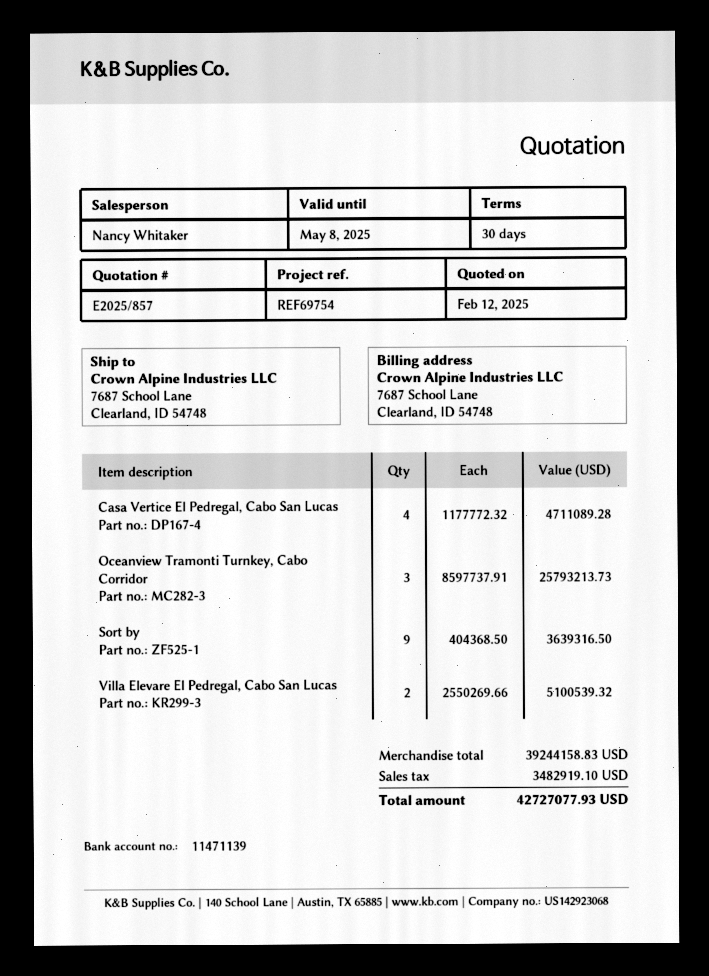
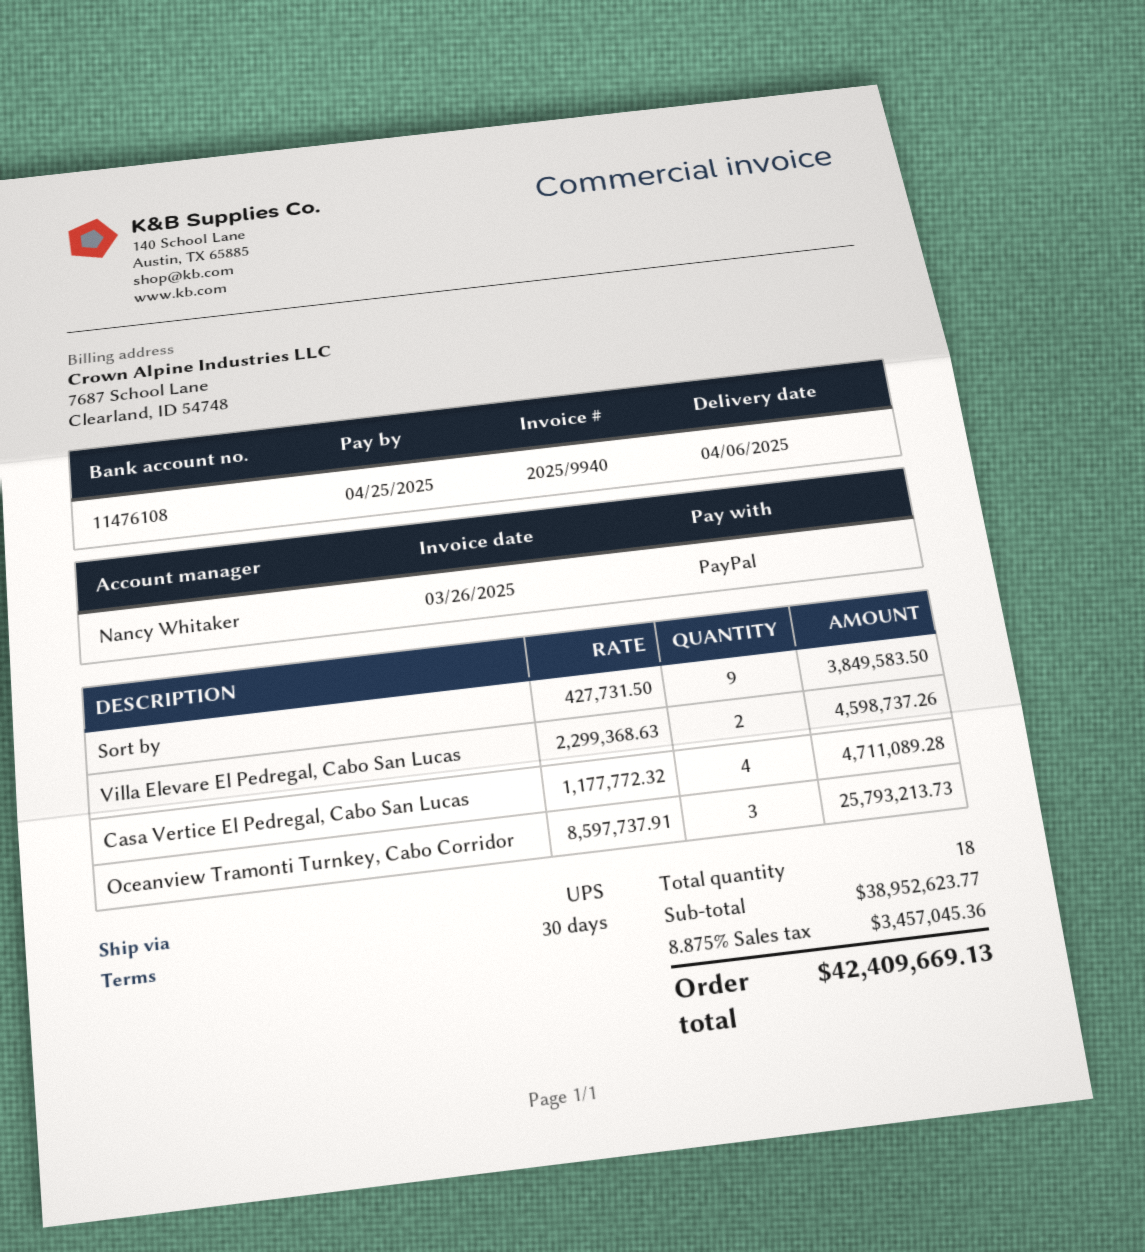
bank account: 11471139 -> 11476108
Sort by: 9 x 404368.50 = 3639316.50 -> 9 x 427731.50 = 3849583.50
Villa Elevare El Pedregal, Cabo San Lucas: 2 x 2550269.66 = 5100539.32 -> 2 x 2299368.63 = 4598737.26
subtotal: 39244158.83 -> 38952623.77
tax: 3482919.10 -> 3457045.36
total: 42727077.93 -> 42409669.13

